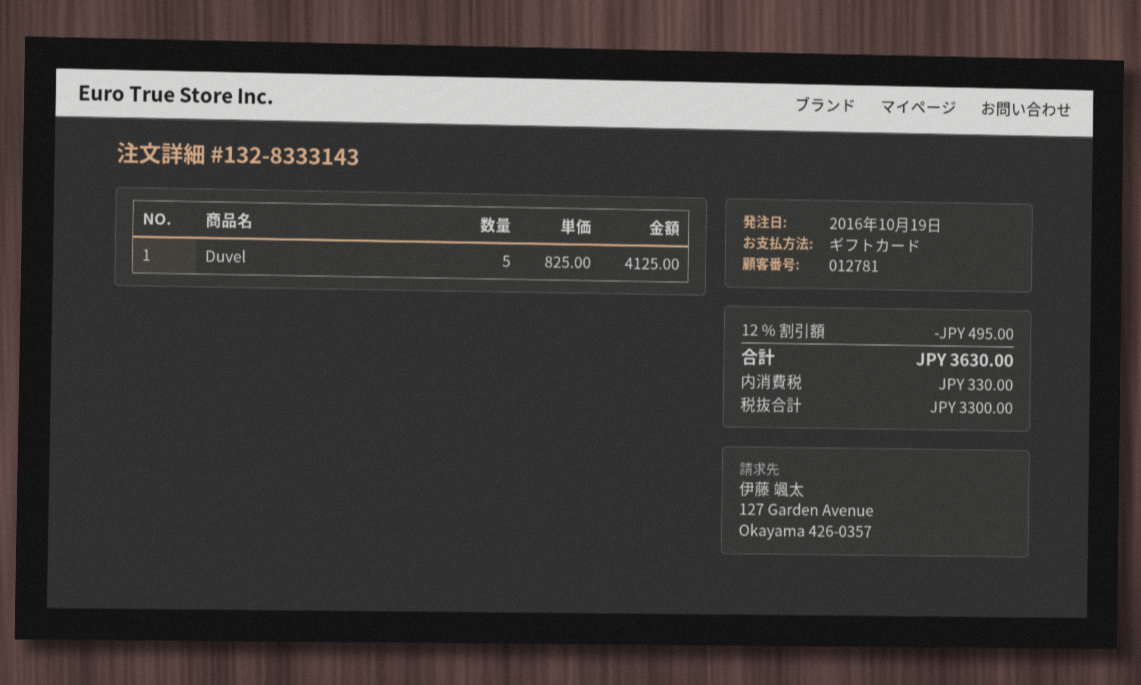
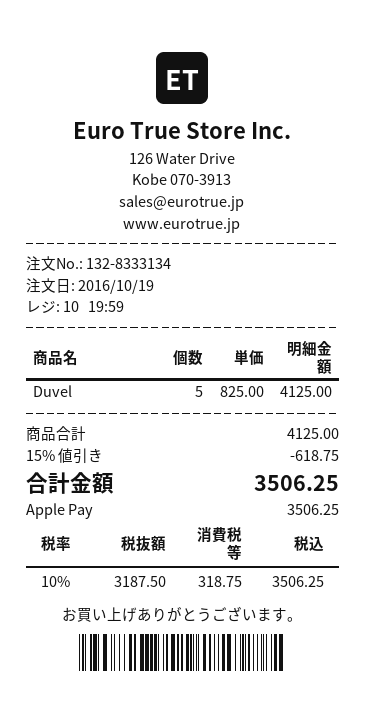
order number: 132-8333143 -> 132-8333134
payment method: gift card -> Apple Pay
discount: 12% = 495.00 -> 15% = 618.75
net: 3300.00 -> 3187.50
tax: 330.00 -> 318.75
total: 3630.00 -> 3506.25

